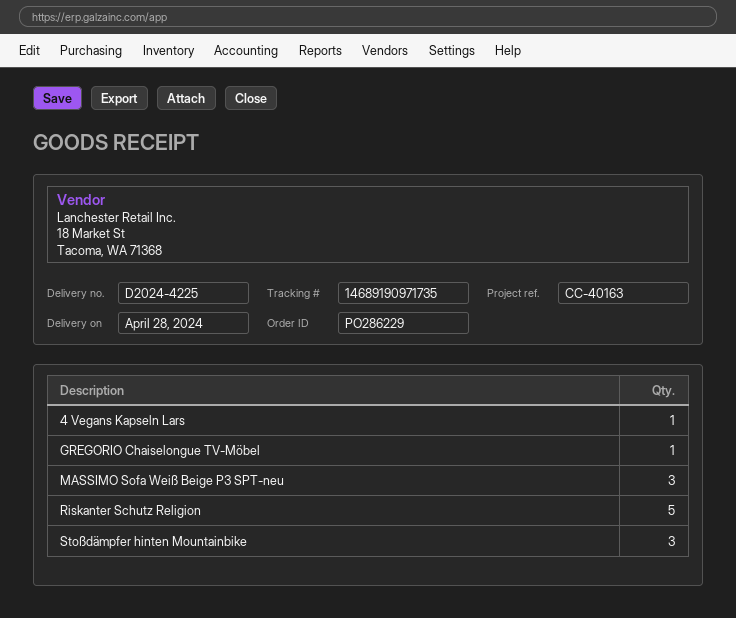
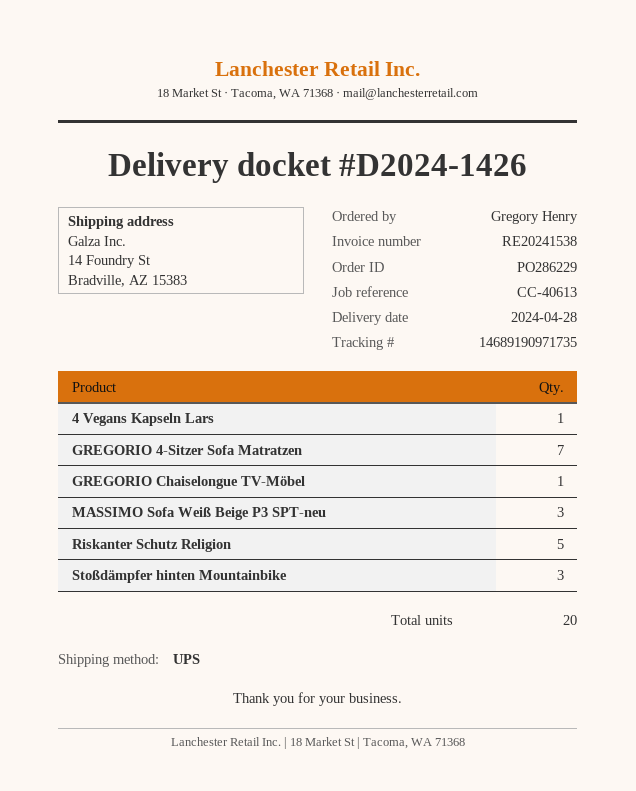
delivery note number: D2024-4225 -> D2024-1426
reference: CC-40163 -> CC-40613
GREGORIO 4-Sitzer Sofa Matratzen: none -> 7

